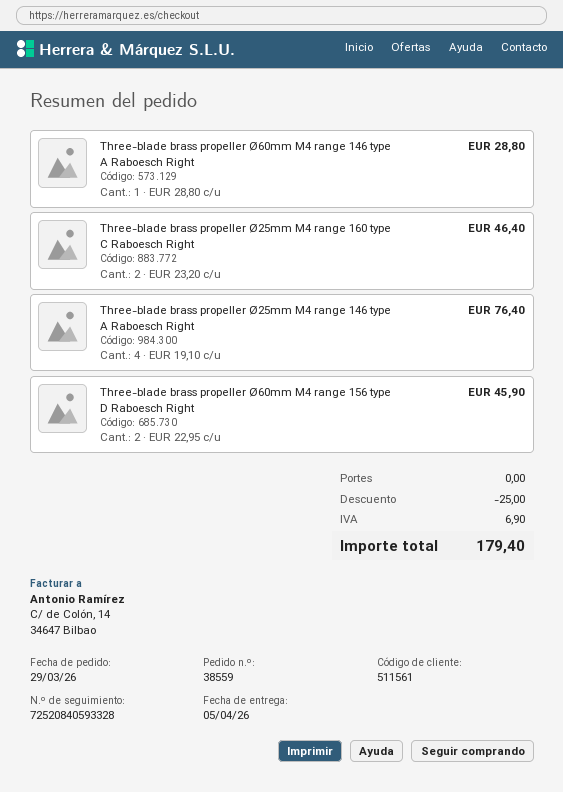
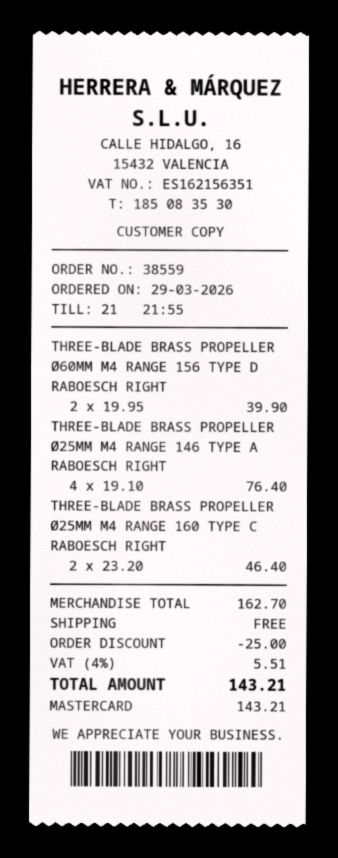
Three-blade brass propeller Ø60mm M4 range 146 type A Raboesch Right: 1 x 28.80 = 28.80 -> none
Three-blade brass propeller Ø60mm M4 range 156 type D Raboesch Right: 2 x 22.95 = 45.90 -> 2 x 19.95 = 39.90
tax: 6.90 -> 5.51
total: 179.40 -> 143.21

